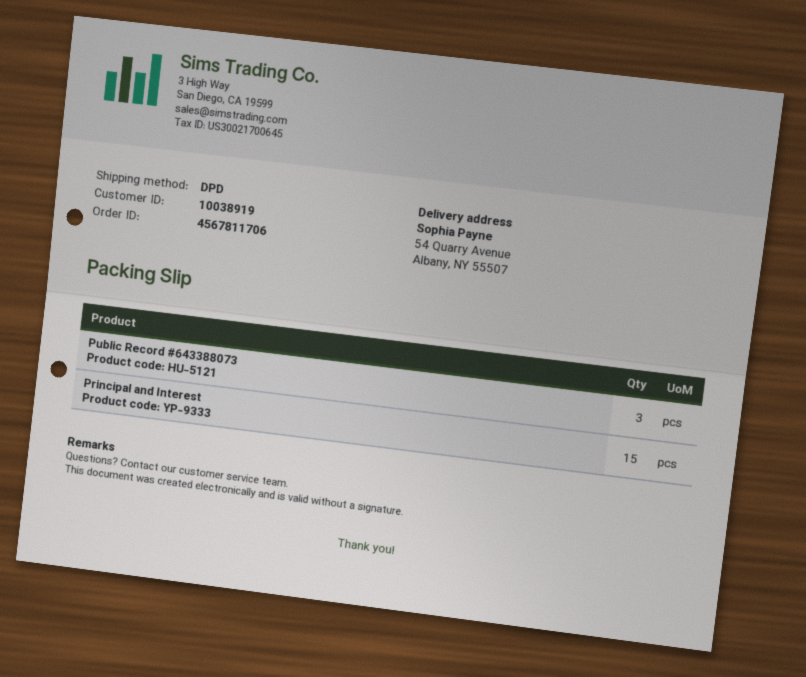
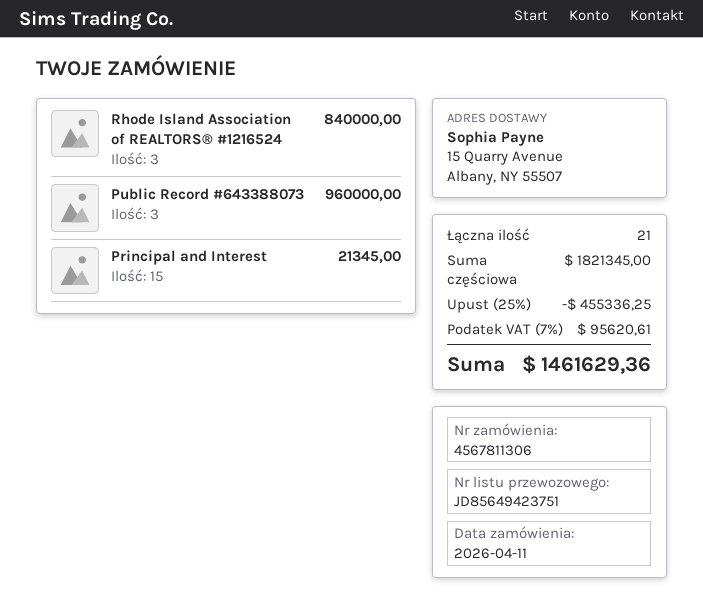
order number: 4567811706 -> 4567811306
ship to: 54 Quarry Avenue, Albany, NY 55507 -> 15 Quarry Avenue, Albany, NY 55507
Rhode Island Association of REALTORS® #1216524: none -> 3

